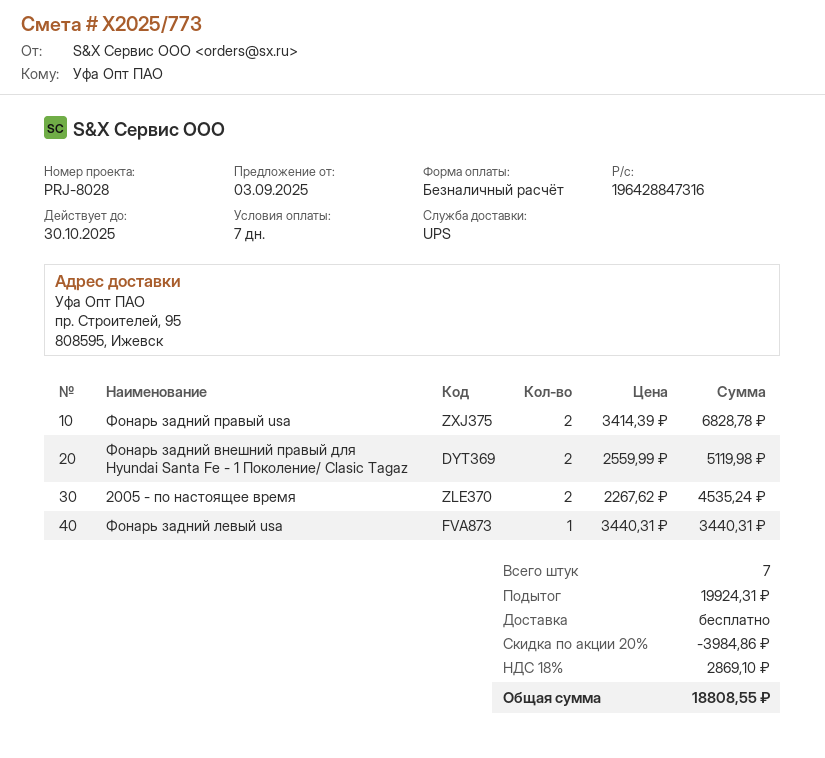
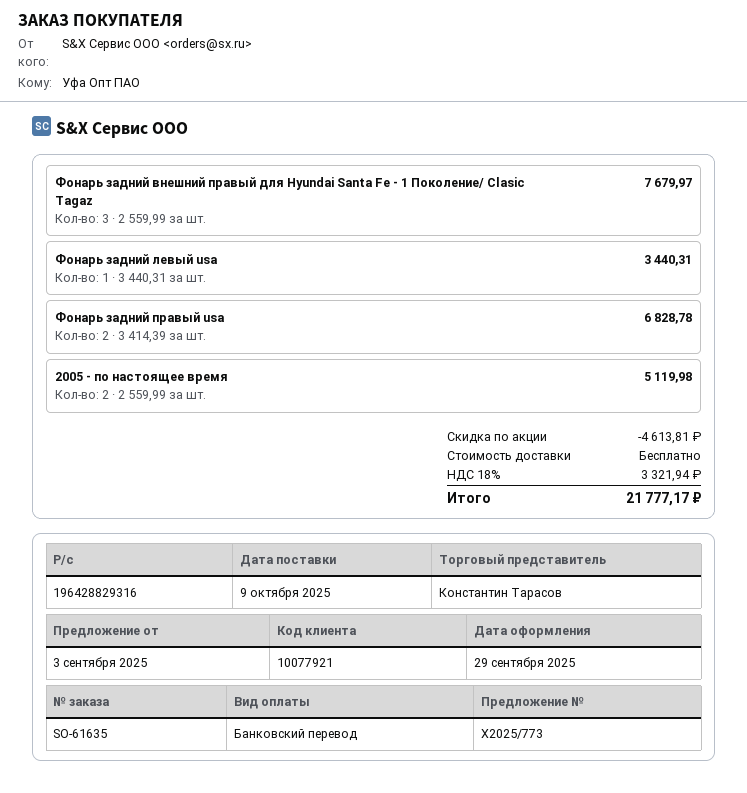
bank account: 196428847316 -> 196428829316
Фонарь задний внешний правый для Hyundai Santa Fe - 1 Поколение/ Clasic Tagaz: 2 x 2559.99 = 5119.98 -> 3 x 2559.99 = 7679.97
2005 - по настоящее время: 2 x 2267.62 = 4535.24 -> 2 x 2559.99 = 5119.98
discount: 3984.86 -> 4613.81
tax: 18% = 2869.10 -> 18% = 3321.94
total: 18808.55 -> 21777.17

